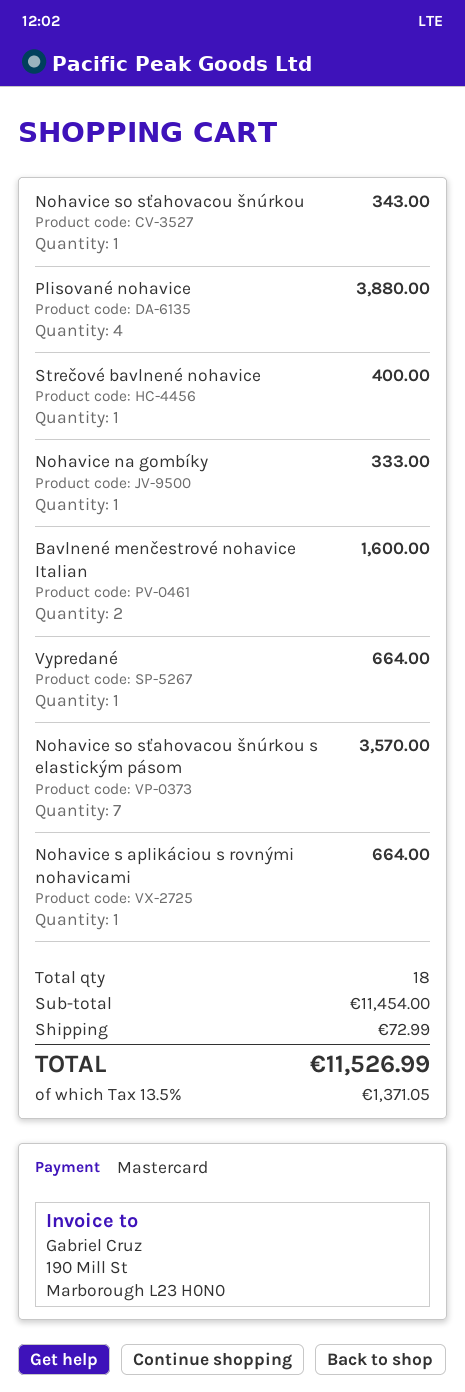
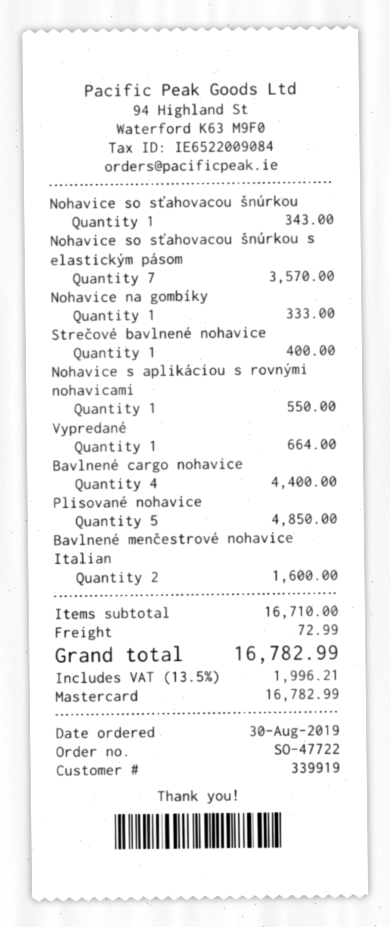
Plisované nohavice: 4 for 3880.00 -> 5 for 4850.00
Nohavice s aplikáciou s rovnými nohavicami: 1 for 664.00 -> 1 for 550.00
Bavlnené cargo nohavice: none -> 4 for 4400.00
subtotal: 11454.00 -> 16710.00
tax: 13.5% = 1371.05 -> 13.5% = 1996.21
total: 11526.99 -> 16782.99

